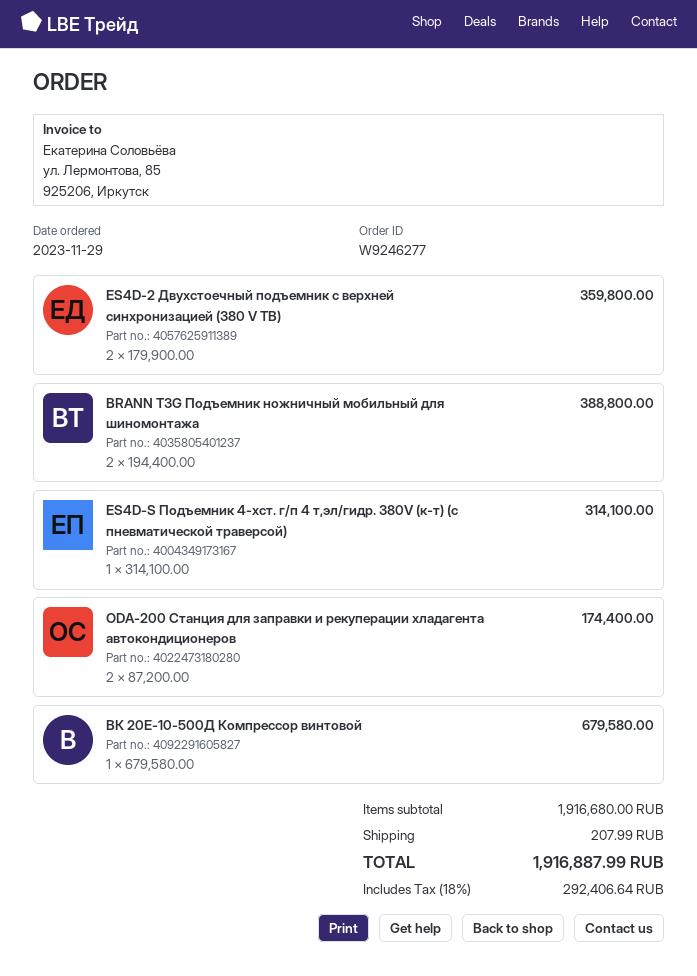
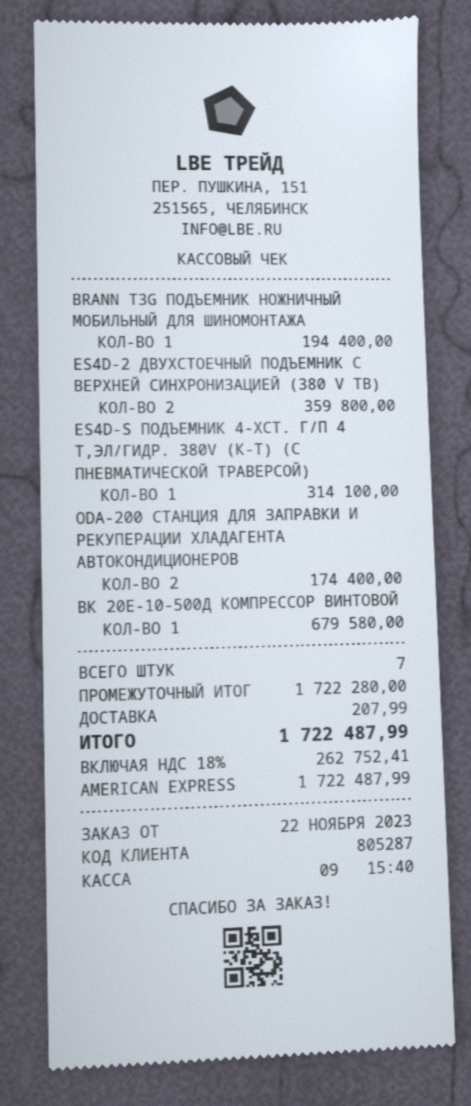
order date: 2023-11-29 -> 2023-11-22
BRANN T3G Подъемник ножничный мобильный для шиномонтажа: 2 for 388800.00 -> 1 for 194400.00
subtotal: 1916680.00 -> 1722280.00
tax: 18% = 292406.64 -> 18% = 262752.41
total: 1916887.99 -> 1722487.99

